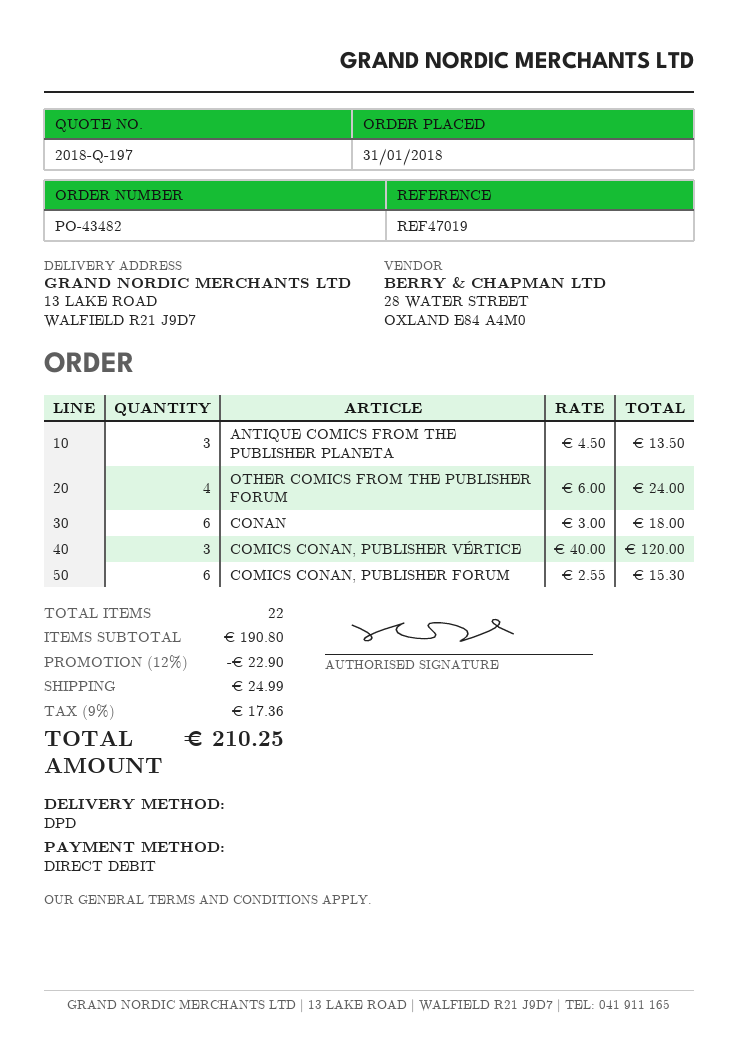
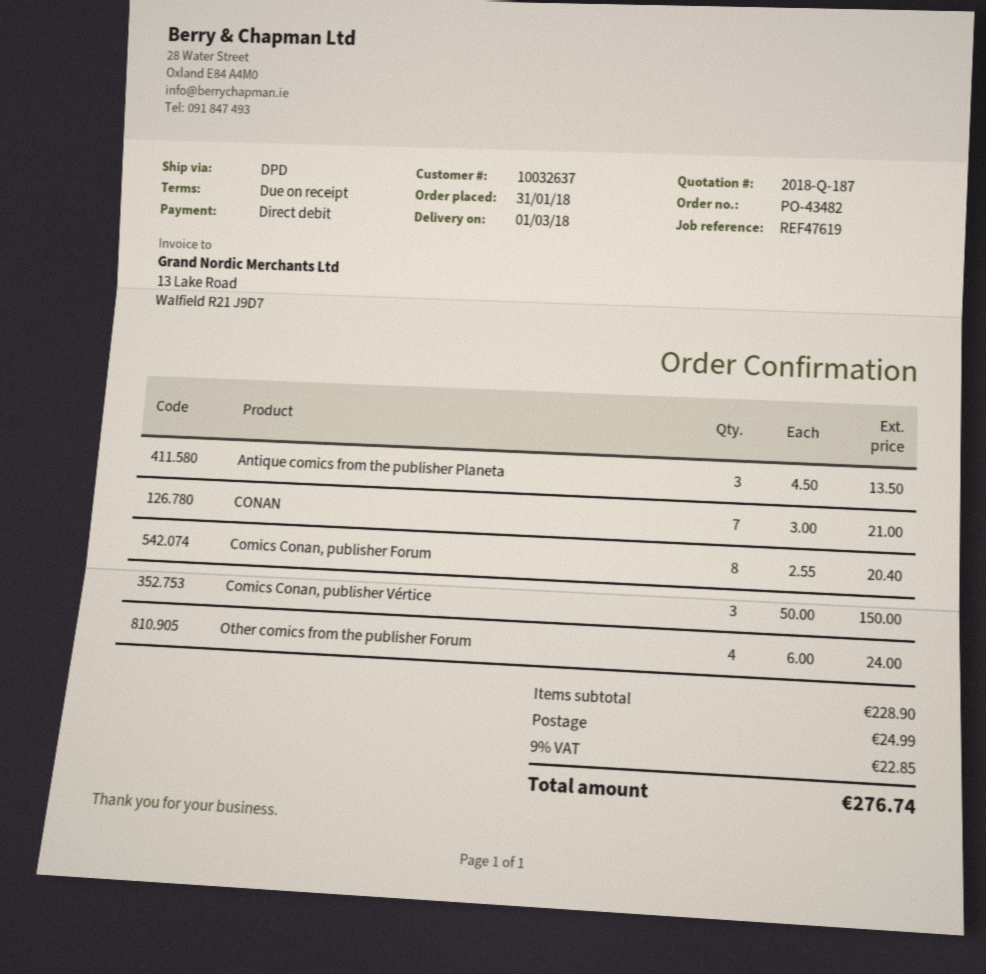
quote number: 2018-Q-197 -> 2018-Q-187
reference: REF47019 -> REF47619
CONAN: 6 x 3.00 = 18.00 -> 7 x 3.00 = 21.00
COMICS CONAN, PUBLISHER VÉRTICE: 3 x 40.00 = 120.00 -> 3 x 50.00 = 150.00
COMICS CONAN, PUBLISHER FORUM: 6 x 2.55 = 15.30 -> 8 x 2.55 = 20.40
subtotal: 190.80 -> 228.90
discount: 12% = 22.90 -> none
tax: 9% = 17.36 -> 9% = 22.85
total: 210.25 -> 276.74

